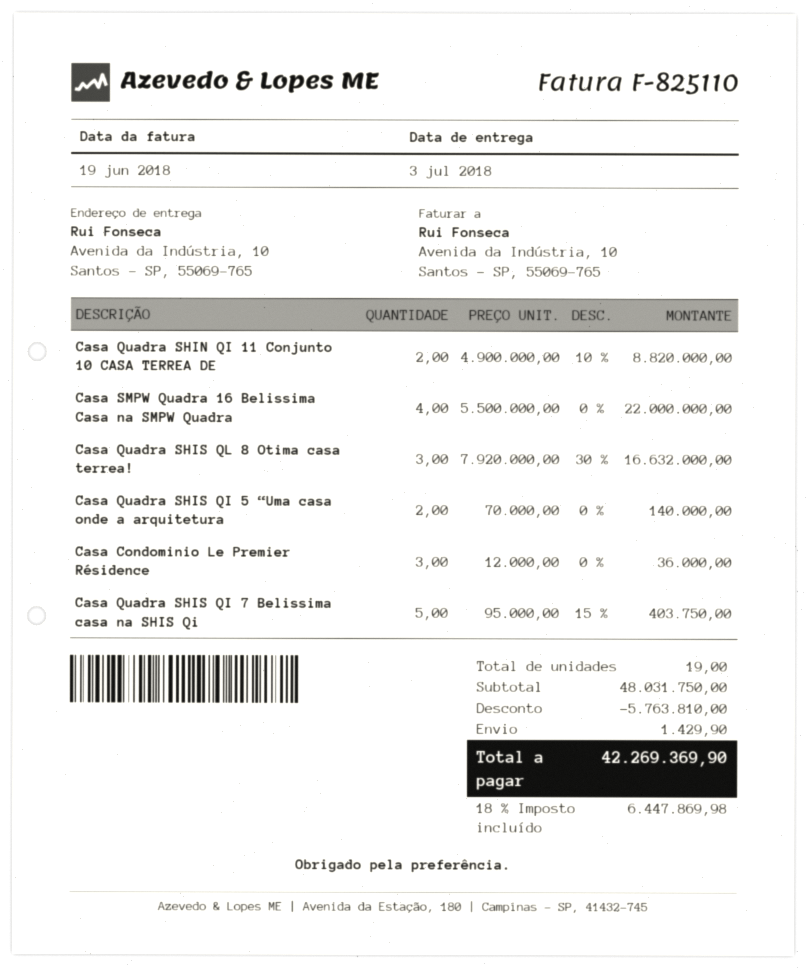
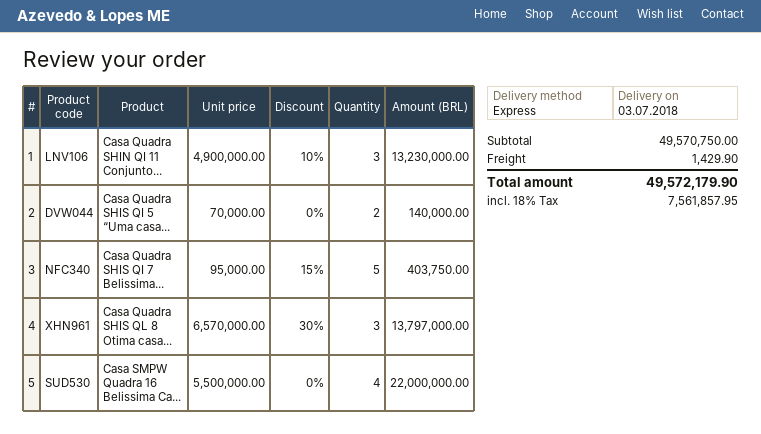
Casa Quadra SHIN QI 11 Conjunto 10 CASA TERREA DE: 2 x 4900000.00 - 10% = 8820000.00 -> 3 x 4900000.00 - 10% = 13230000.00
Casa Quadra SHIS QL 8 Otima casa terrea!: 3 x 7920000.00 - 30% = 16632000.00 -> 3 x 6570000.00 - 30% = 13797000.00
Casa Condominio Le Premier Résidence: 3 x 12000.00 = 36000.00 -> none
subtotal: 48031750.00 -> 49570750.00
discount: 5763810.00 -> none
tax: 18% = 6447869.98 -> 18% = 7561857.95
total: 42269369.90 -> 49572179.90

